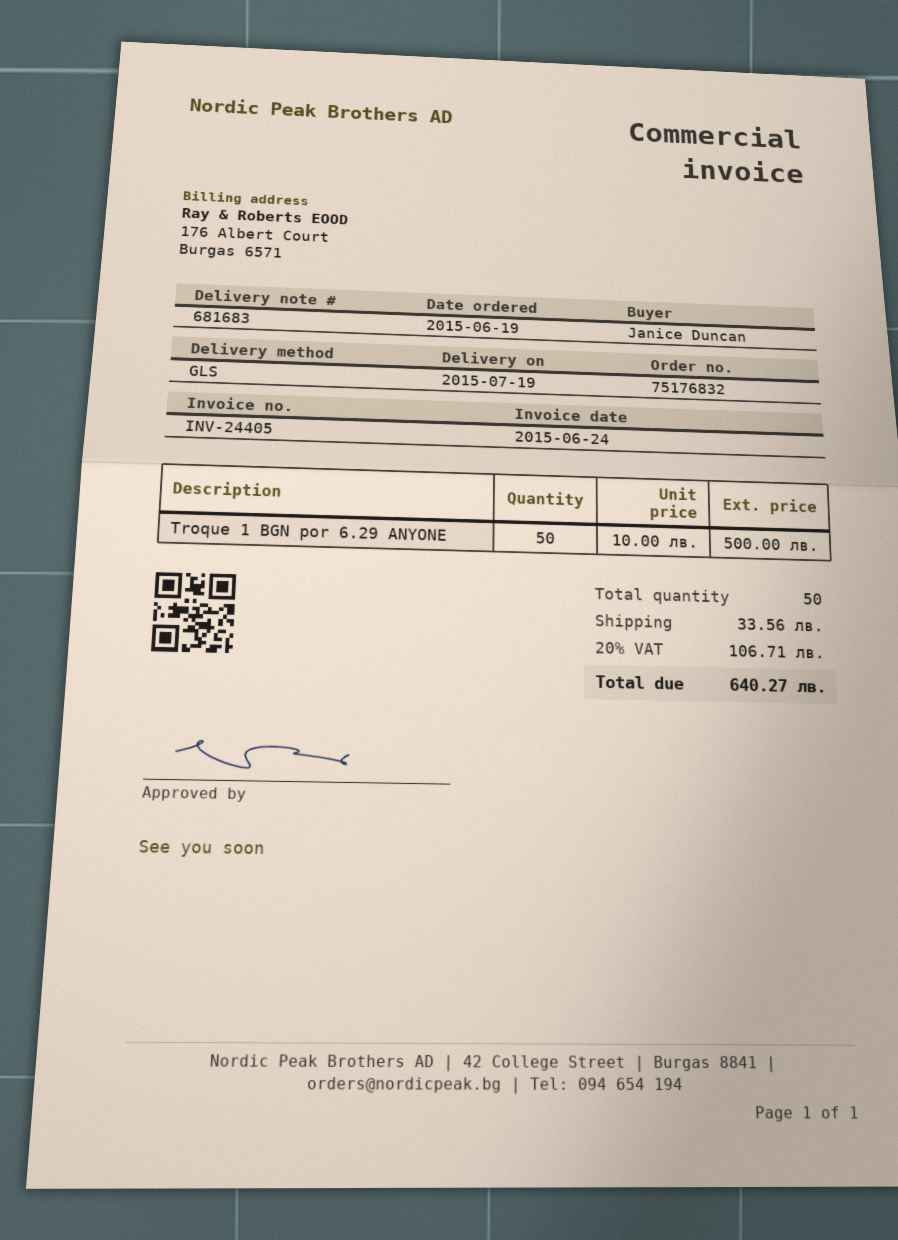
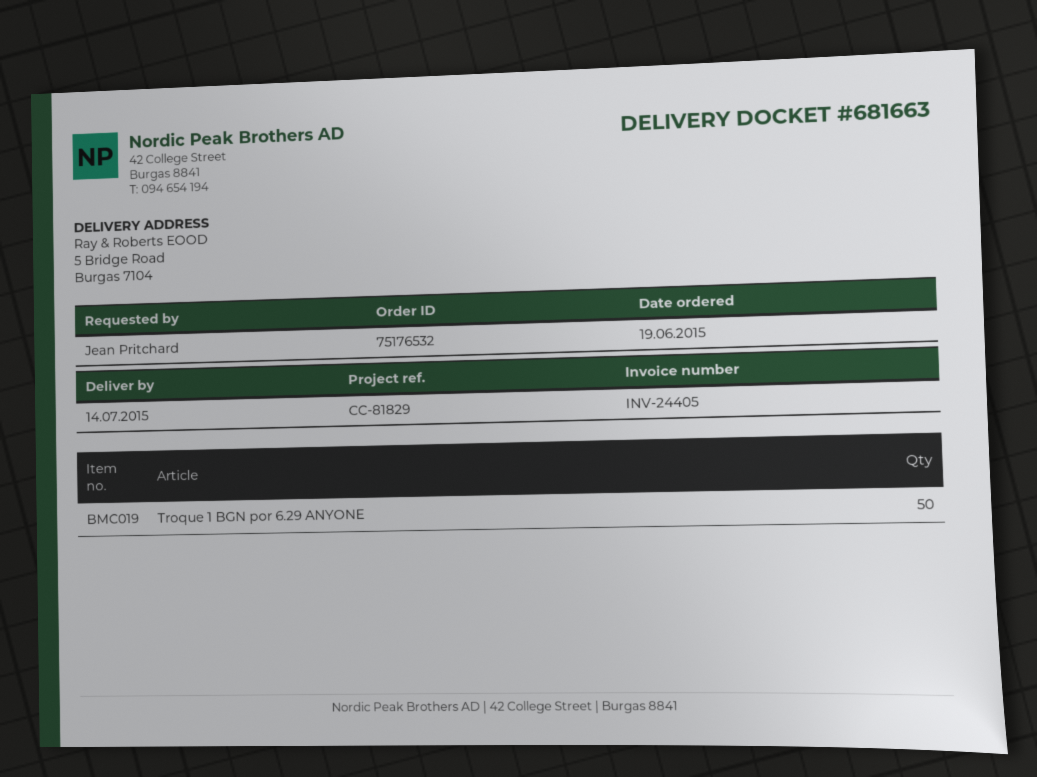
order number: 75176832 -> 75176532
delivery note number: 681683 -> 681663
delivery date: 2015-07-19 -> 2015-07-14
ordered by: Janice Duncan -> Jean Pritchard

